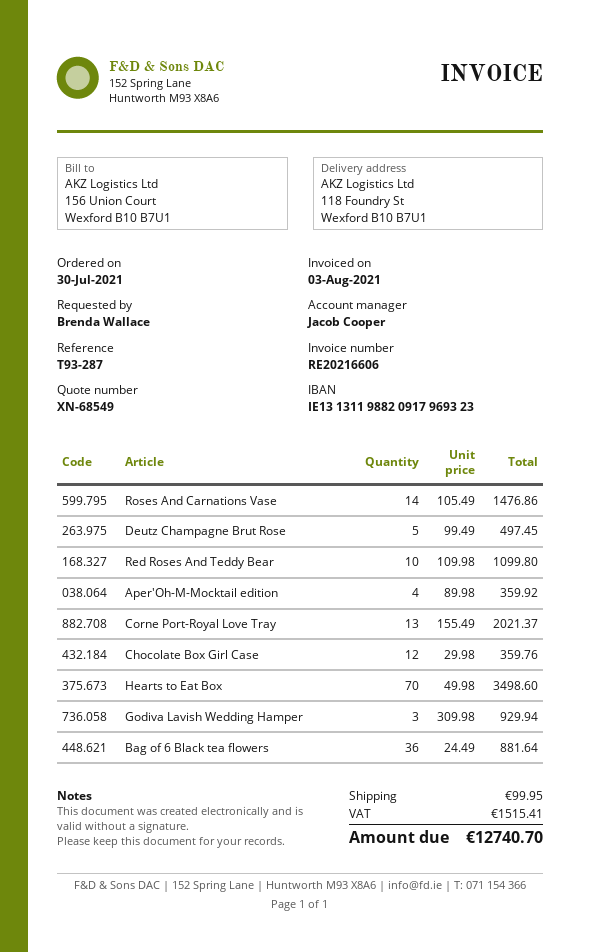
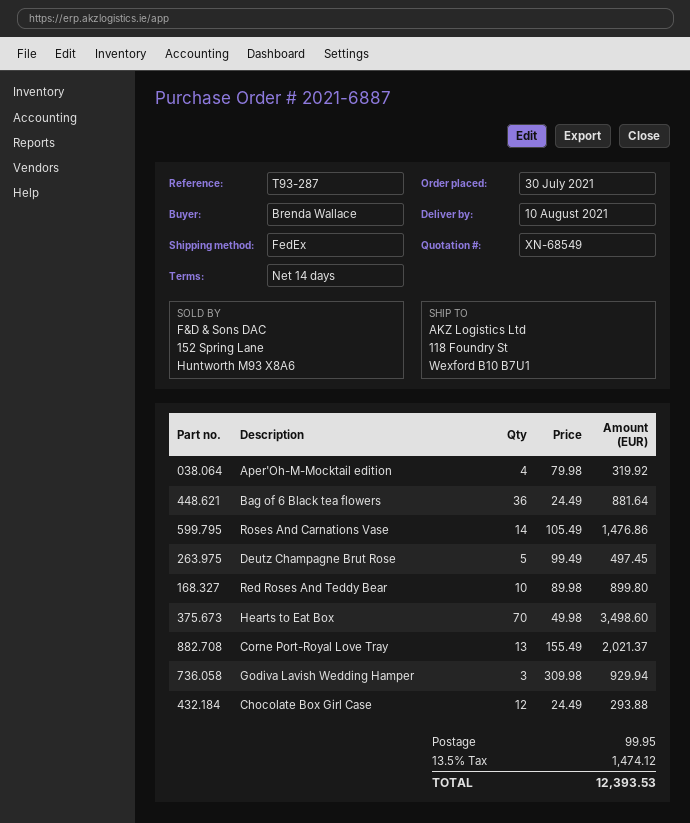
Red Roses And Teddy Bear: 10 x 109.98 = 1099.80 -> 10 x 89.98 = 899.80
Aper'Oh-M-Mocktail edition: 4 x 89.98 = 359.92 -> 4 x 79.98 = 319.92
Chocolate Box Girl Case: 12 x 29.98 = 359.76 -> 12 x 24.49 = 293.88
tax: 1515.41 -> 1474.12
total: 12740.70 -> 12393.53

